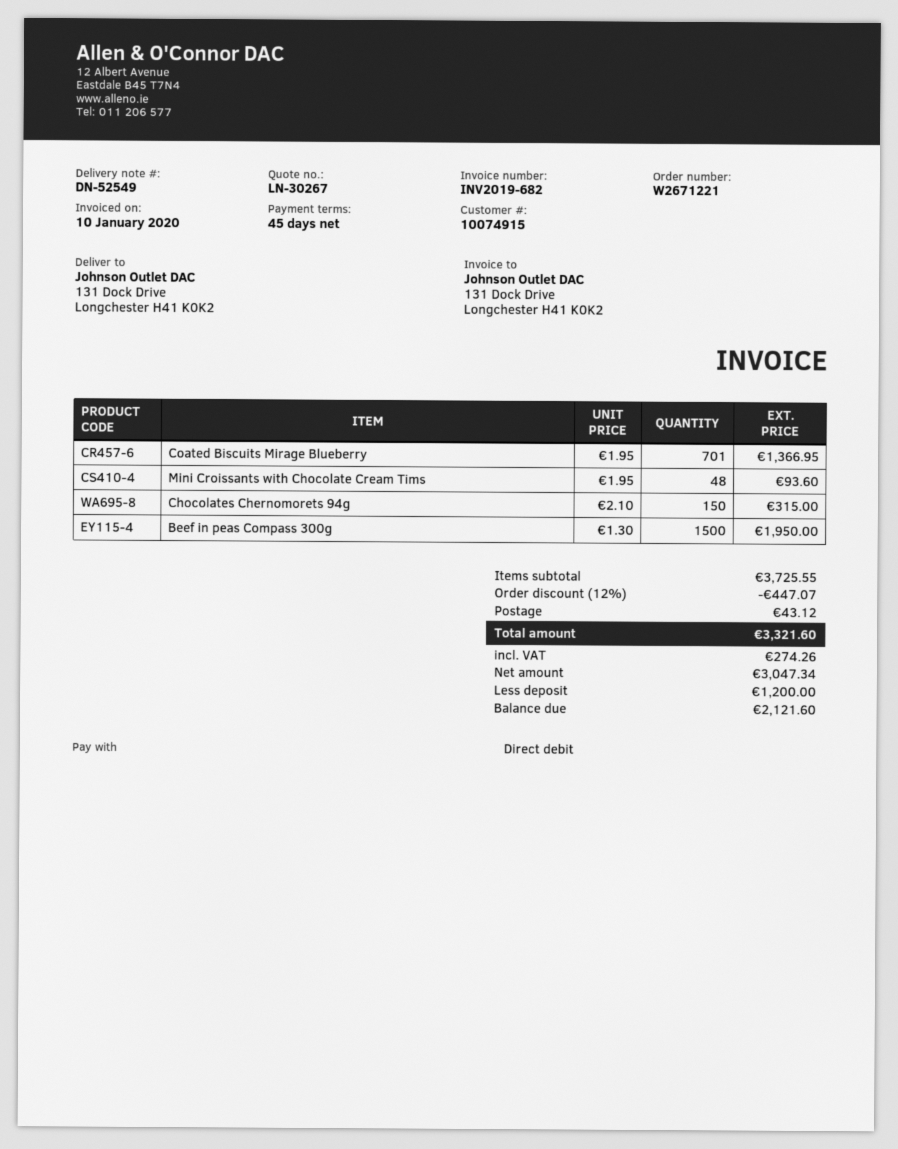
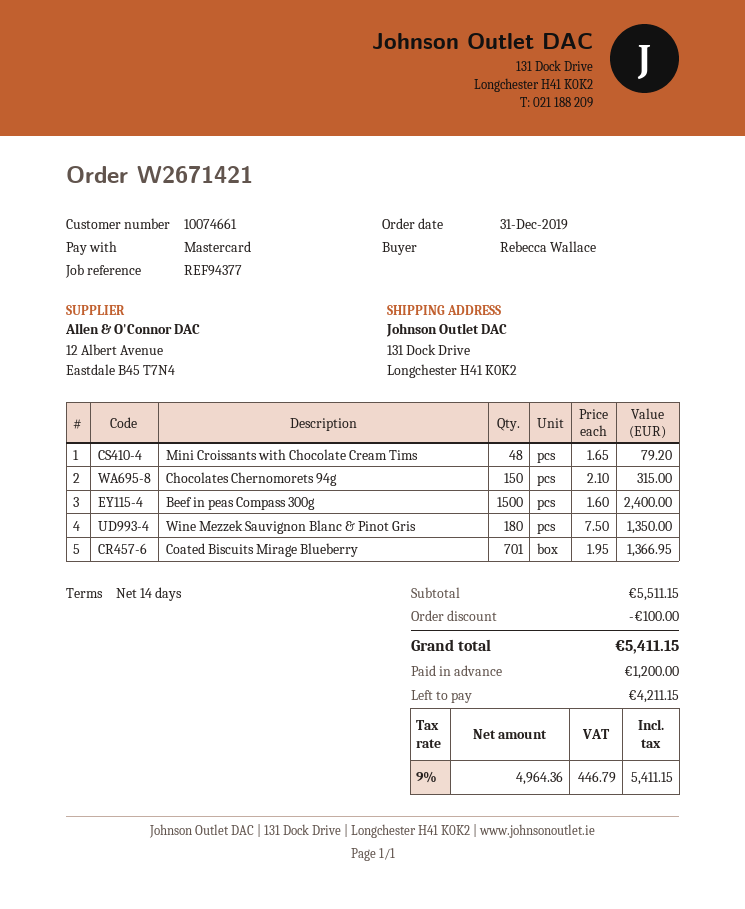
order number: W2671221 -> W2671421
payment terms: 45 days -> 14 days
customer number: 10074915 -> 10074661
payment method: direct debit -> Mastercard
Mini Croissants with Chocolate Cream Tims: 48 x 1.95 = 93.60 -> 48 x 1.65 = 79.20
Beef in peas Compass 300g: 1500 x 1.30 = 1950.00 -> 1500 x 1.60 = 2400.00
Wine Mezzek Sauvignon Blanc & Pinot Gris: none -> 180 x 7.50 = 1350.00
subtotal: 3725.55 -> 5511.15
discount: 447.07 -> 100.00
shipping: 43.12 -> none
net: 3047.34 -> 4964.36
tax: 274.26 -> 446.79
total: 3321.60 -> 5411.15
balance: 2121.60 -> 4211.15

